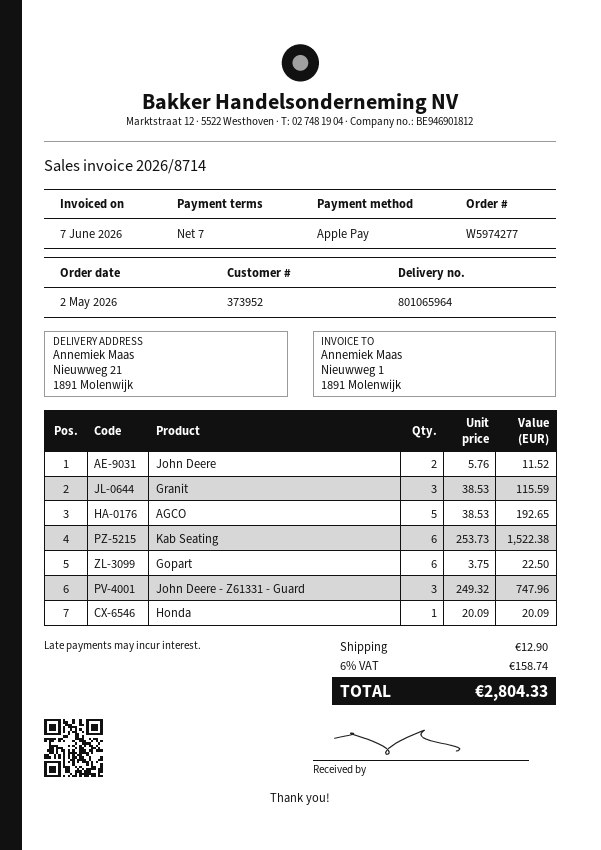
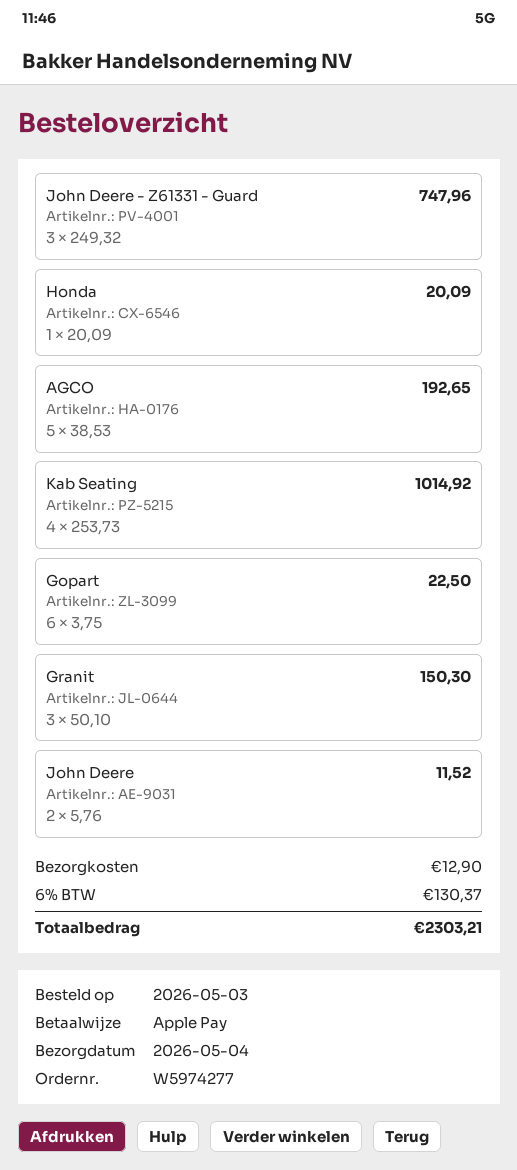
order date: 2026-05-02 -> 2026-05-03
Granit: 3 x 38.53 = 115.59 -> 3 x 50.10 = 150.30
Kab Seating: 6 x 253.73 = 1522.38 -> 4 x 253.73 = 1014.92
tax: 6% = 158.74 -> 6% = 130.37
total: 2804.33 -> 2303.21

